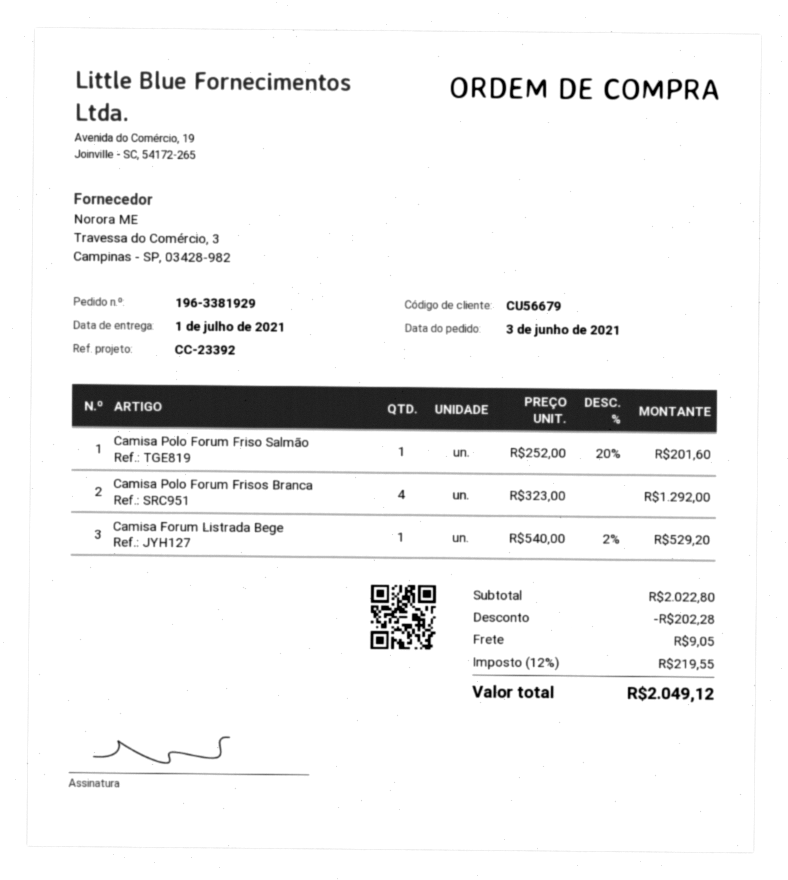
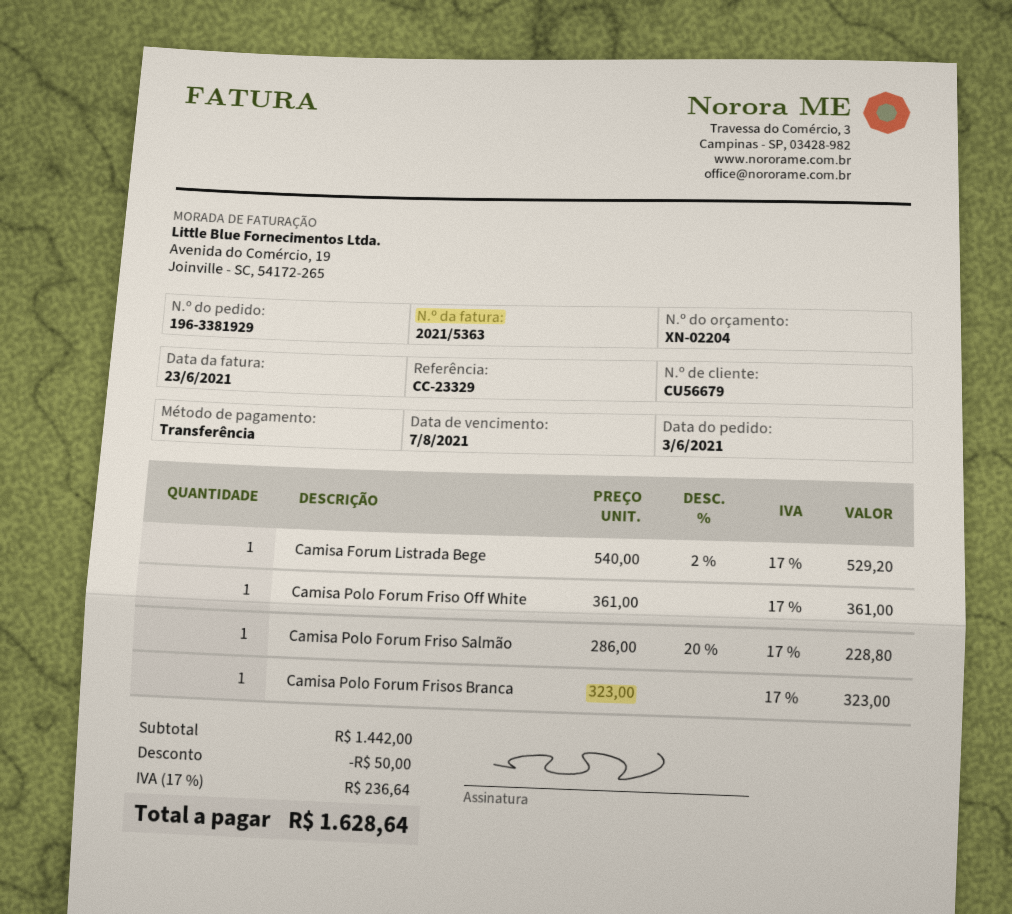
reference: CC-23392 -> CC-23329
Camisa Polo Forum Friso Salmão: 1 x 252.00 - 20% = 201.60 -> 1 x 286.00 - 20% = 228.80
Camisa Polo Forum Frisos Branca: 4 x 323.00 = 1292.00 -> 1 x 323.00 = 323.00
Camisa Polo Forum Friso Off White: none -> 1 x 361.00 = 361.00
subtotal: 2022.80 -> 1442.00
discount: 202.28 -> 50.00
shipping: 9.05 -> none
tax: 12% = 219.55 -> 17% = 236.64
total: 2049.12 -> 1628.64

